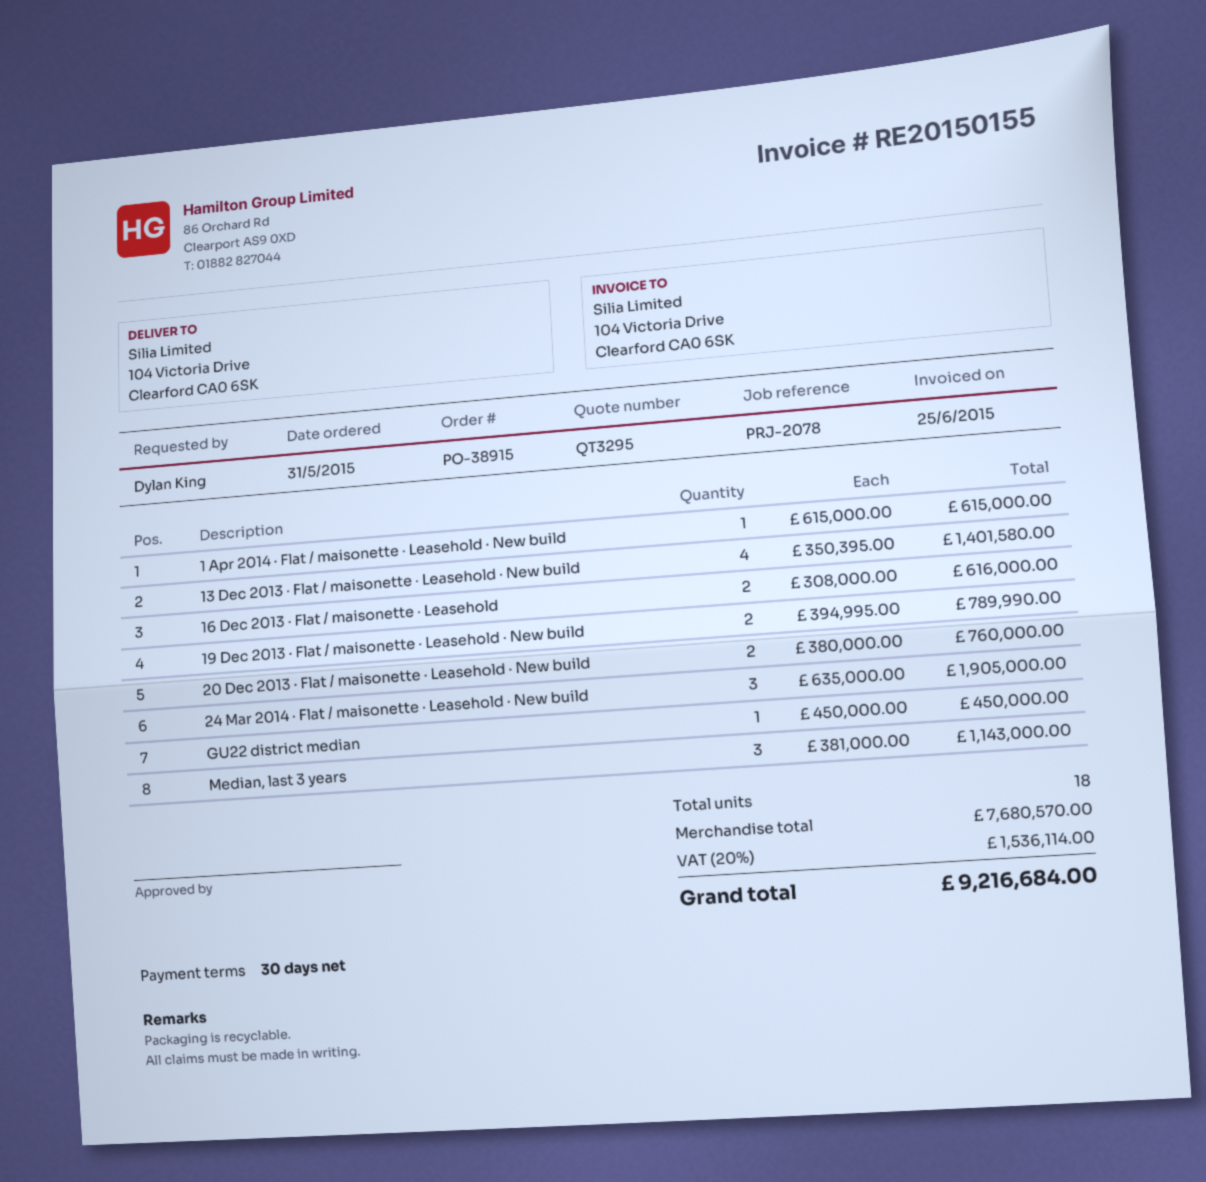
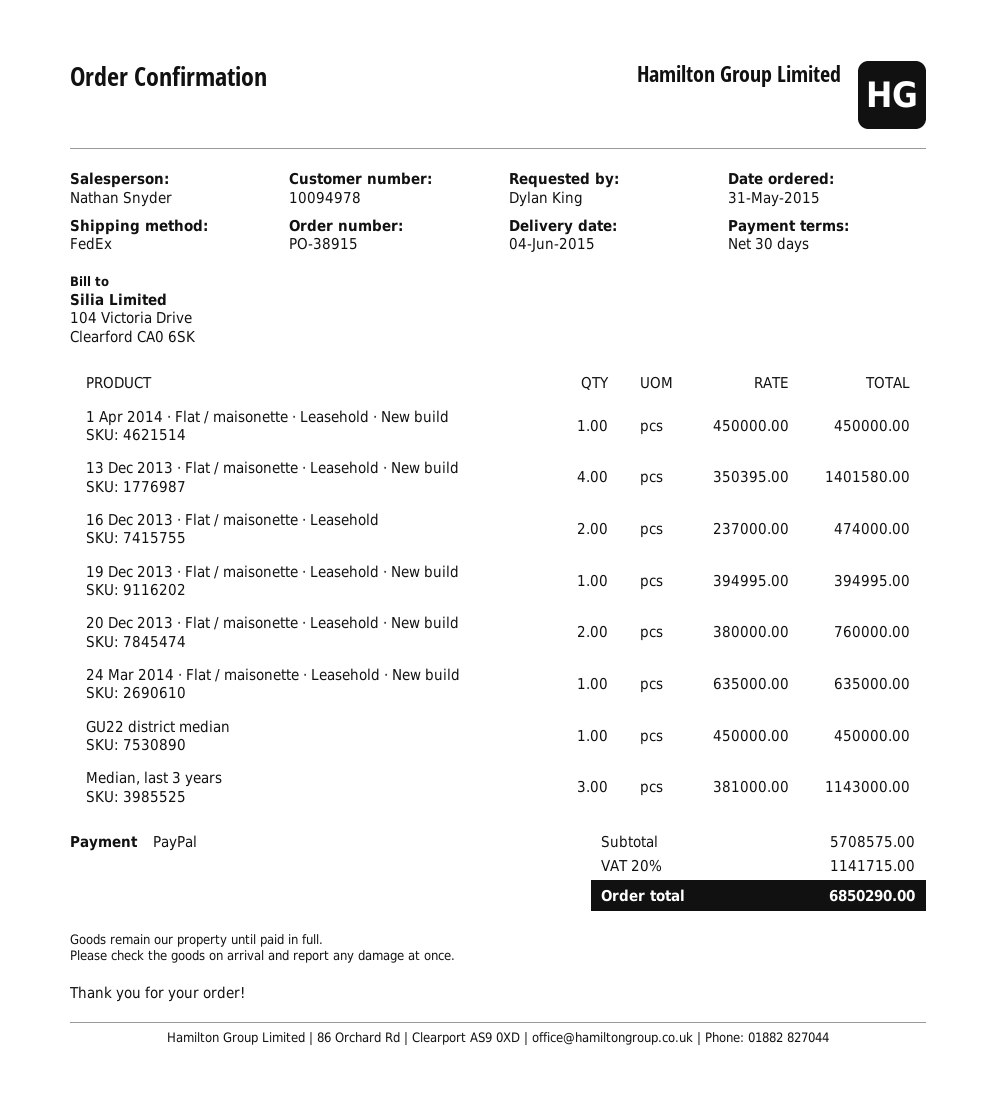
1 Apr 2014 · Flat / maisonette · Leasehold · New build: 1 x 615000.00 = 615000.00 -> 1 x 450000.00 = 450000.00
16 Dec 2013 · Flat / maisonette · Leasehold: 2 x 308000.00 = 616000.00 -> 2 x 237000.00 = 474000.00
19 Dec 2013 · Flat / maisonette · Leasehold · New build: 2 x 394995.00 = 789990.00 -> 1 x 394995.00 = 394995.00
24 Mar 2014 · Flat / maisonette · Leasehold · New build: 3 x 635000.00 = 1905000.00 -> 1 x 635000.00 = 635000.00
subtotal: 7680570.00 -> 5708575.00
tax: 20% = 1536114.00 -> 20% = 1141715.00
total: 9216684.00 -> 6850290.00

